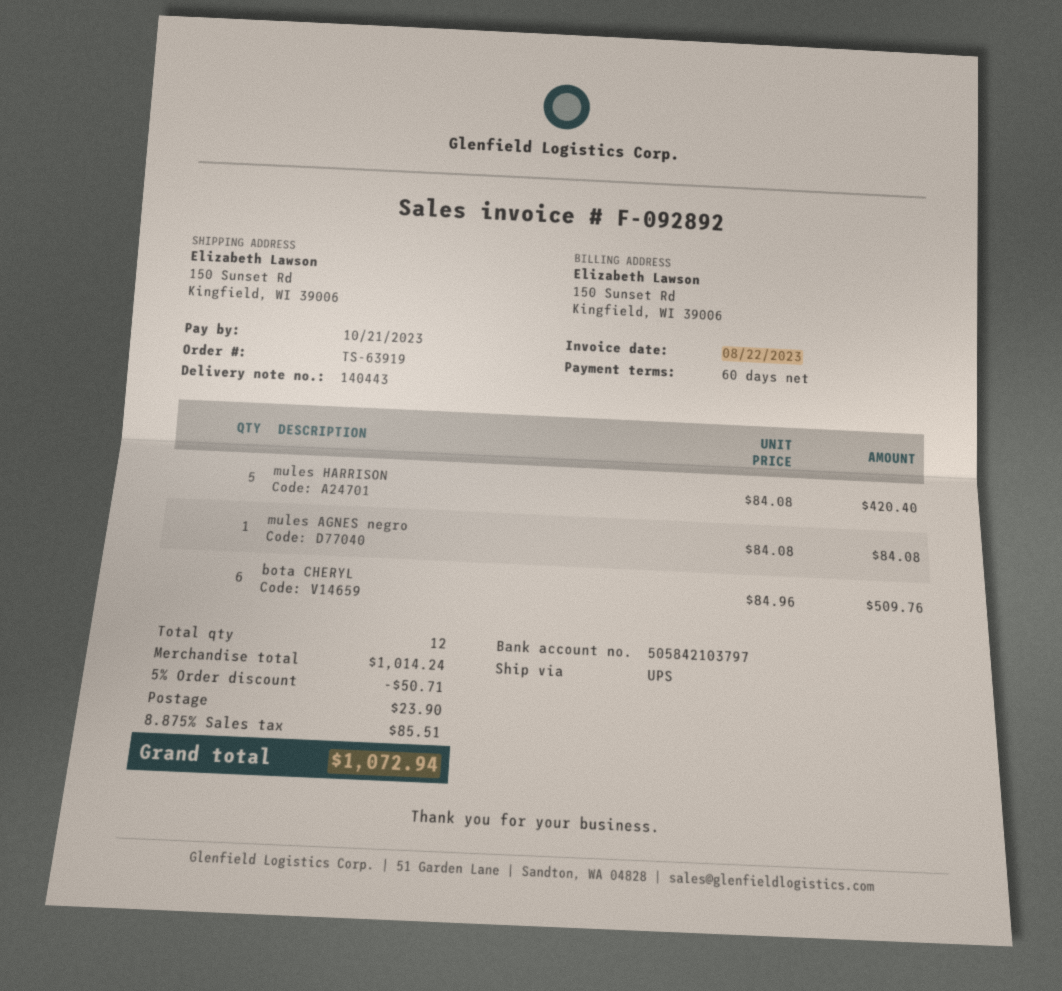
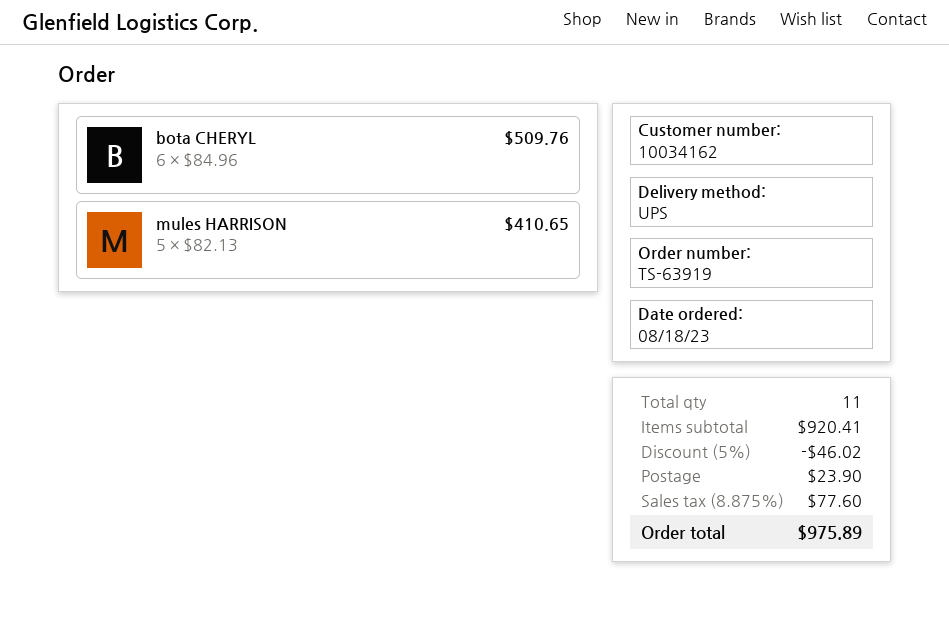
mules HARRISON: 5 x 84.08 = 420.40 -> 5 x 82.13 = 410.65
mules AGNES negro: 1 x 84.08 = 84.08 -> none
total quantity: 12 -> 11
subtotal: 1014.24 -> 920.41
discount: 5% = 50.71 -> 5% = 46.02
tax: 8.875% = 85.51 -> 8.875% = 77.60
total: 1072.94 -> 975.89

